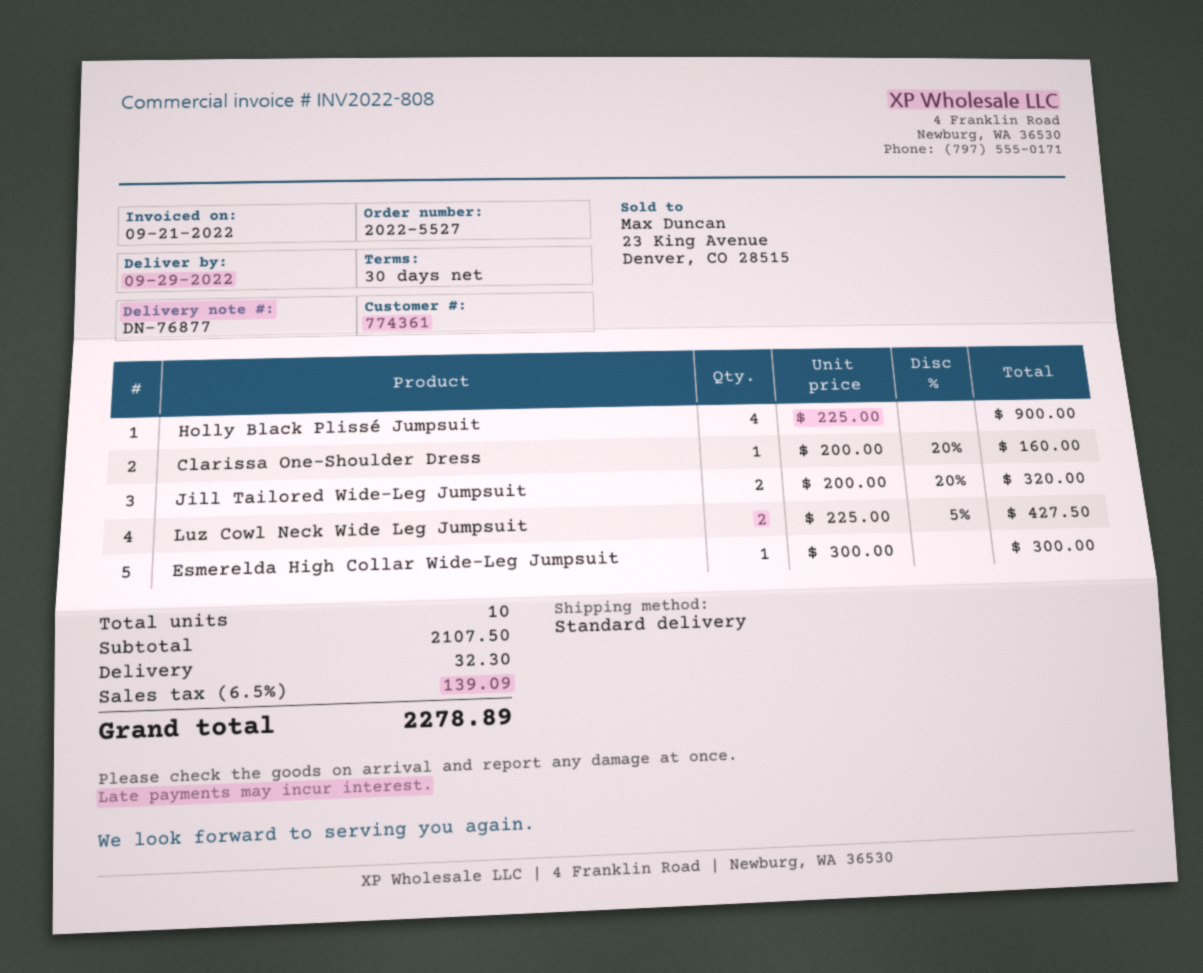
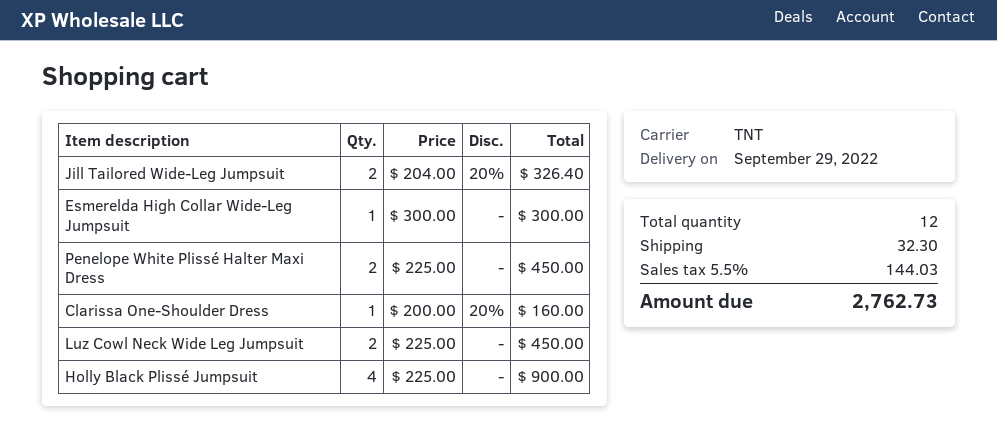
shipping method: standard -> TNT
Jill Tailored Wide-Leg Jumpsuit: 2 x 200.00 - 20% = 320.00 -> 2 x 204.00 - 20% = 326.40
Luz Cowl Neck Wide Leg Jumpsuit: 2 x 225.00 - 5% = 427.50 -> 2 x 225.00 = 450.00
Penelope White Plissé Halter Maxi Dress: none -> 2 x 225.00 = 450.00
total quantity: 10 -> 12
tax: 6.5% = 139.09 -> 5.5% = 144.03
total: 2278.89 -> 2762.73

